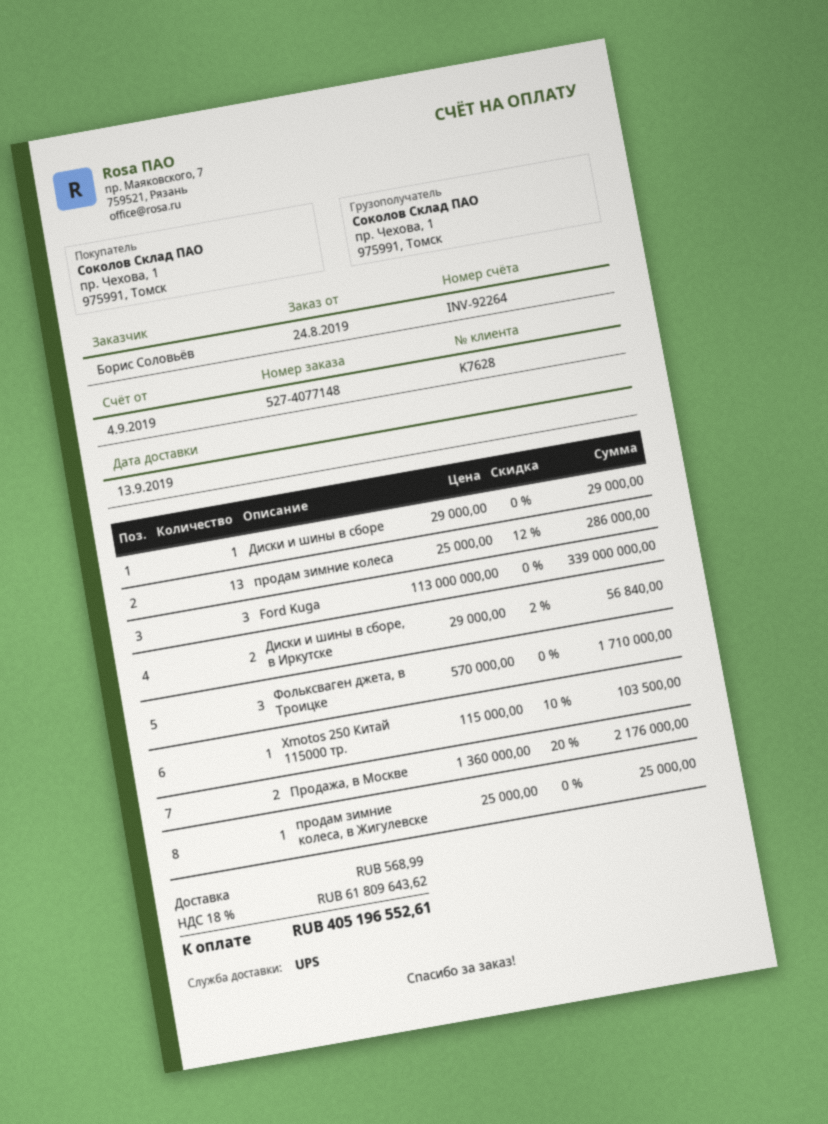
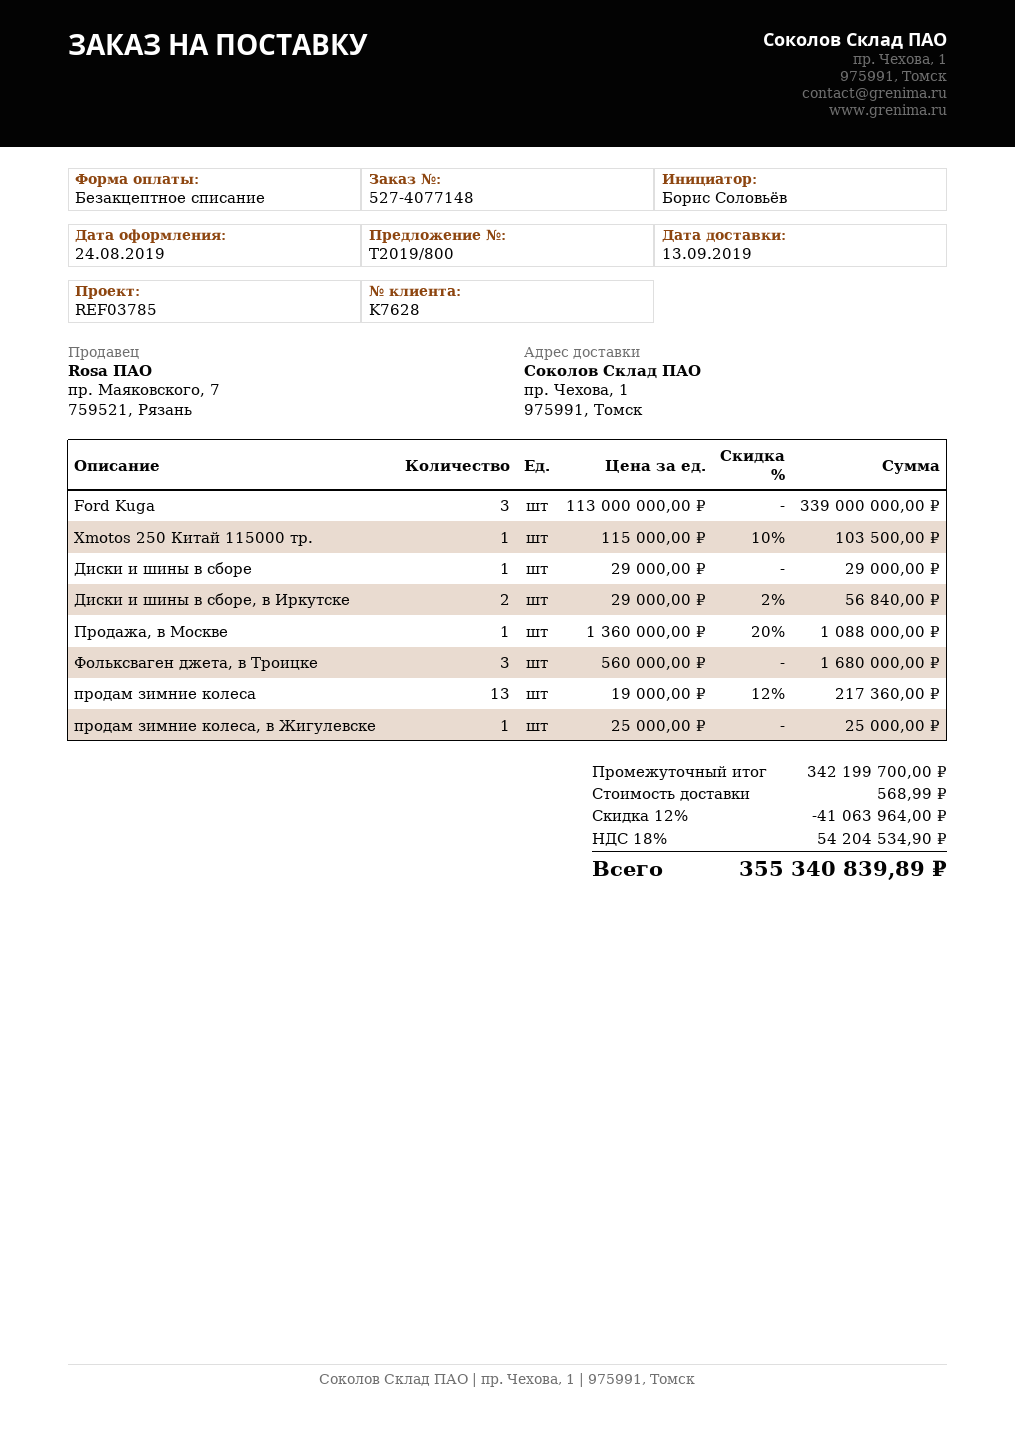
продам зимние колеса: 13 x 25000.00 - 12% = 286000.00 -> 13 x 19000.00 - 12% = 217360.00
Фольксваген джета, в Троицке: 3 x 570000.00 = 1710000.00 -> 3 x 560000.00 = 1680000.00
Продажа, в Москве: 2 x 1360000.00 - 20% = 2176000.00 -> 1 x 1360000.00 - 20% = 1088000.00
discount: none -> 12% = 41063964.00
tax: 18% = 61809643.62 -> 18% = 54204534.90
total: 405196552.61 -> 355340839.89

